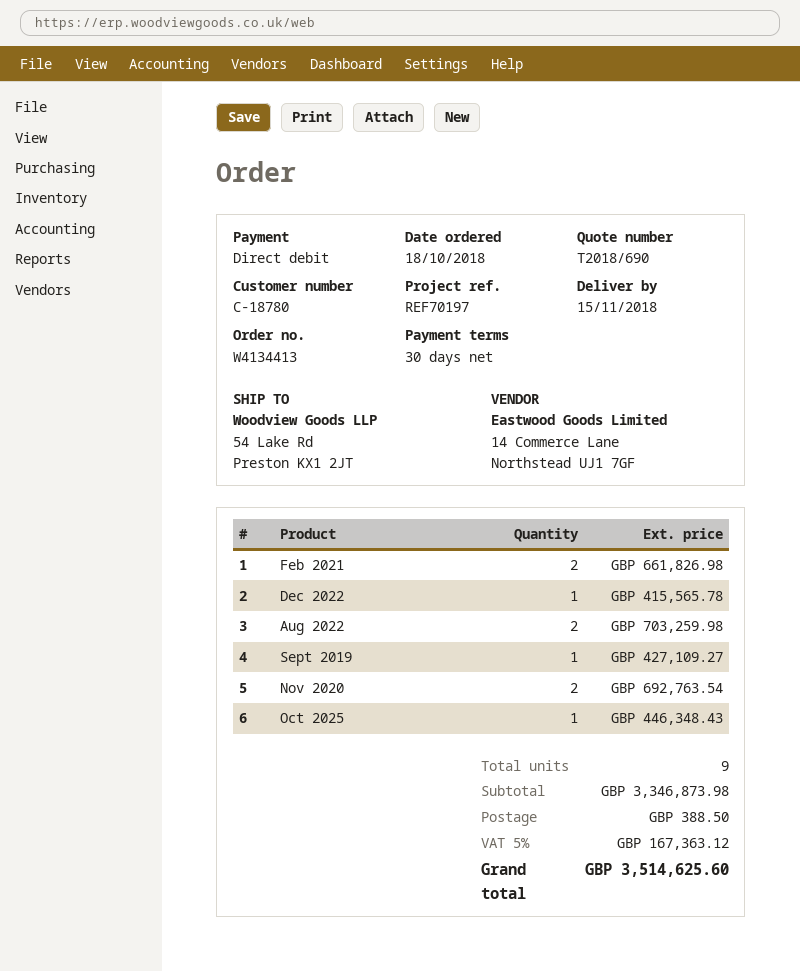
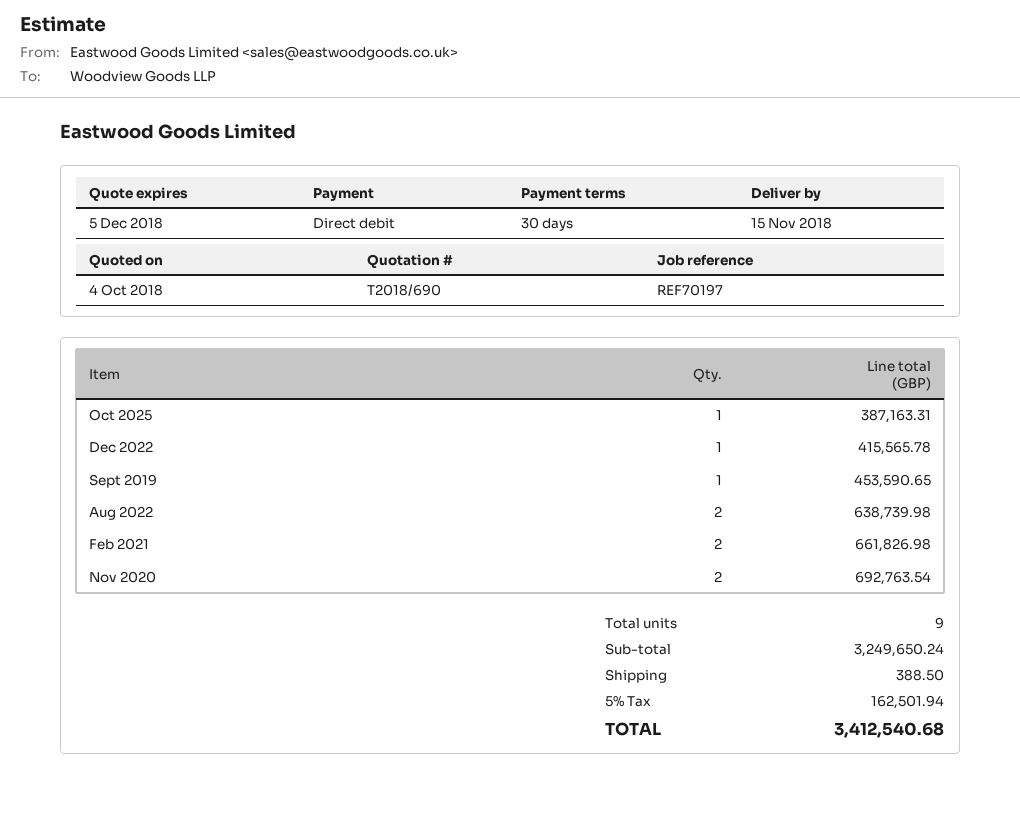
Aug 2022: 2 for 703259.98 -> 2 for 638739.98
Sept 2019: 1 for 427109.27 -> 1 for 453590.65
Oct 2025: 1 for 446348.43 -> 1 for 387163.31
subtotal: 3346873.98 -> 3249650.24
tax: 5% = 167363.12 -> 5% = 162501.94
total: 3514625.60 -> 3412540.68

